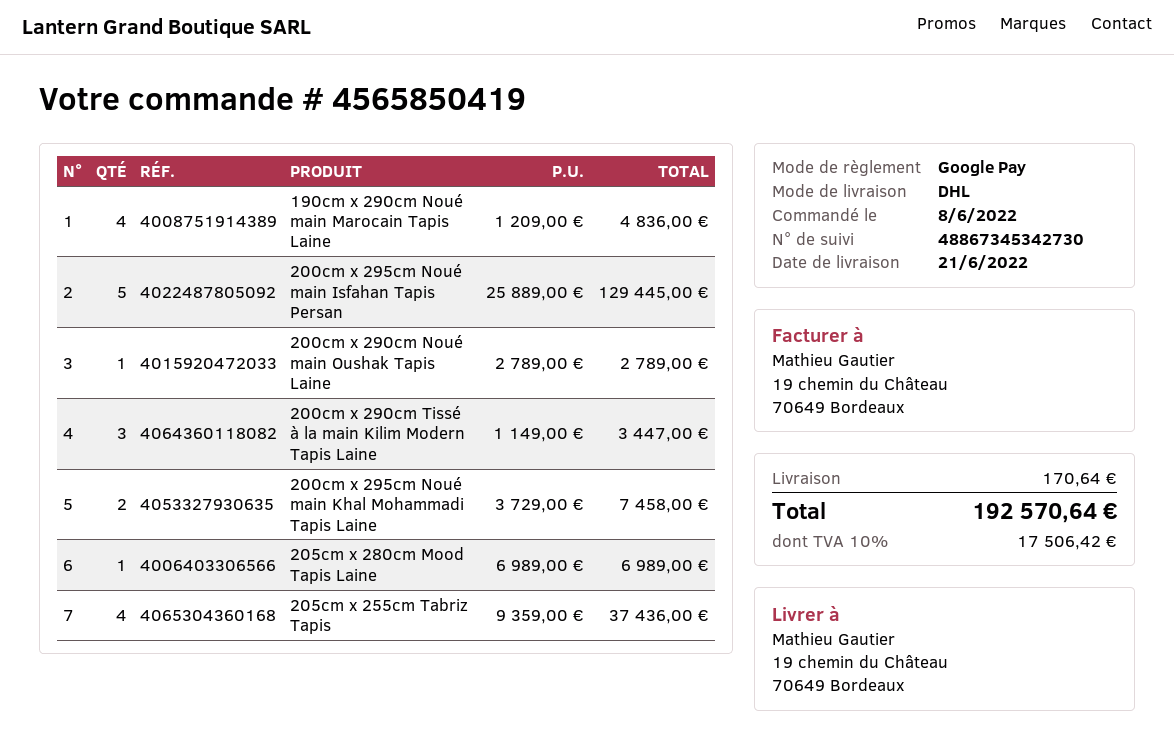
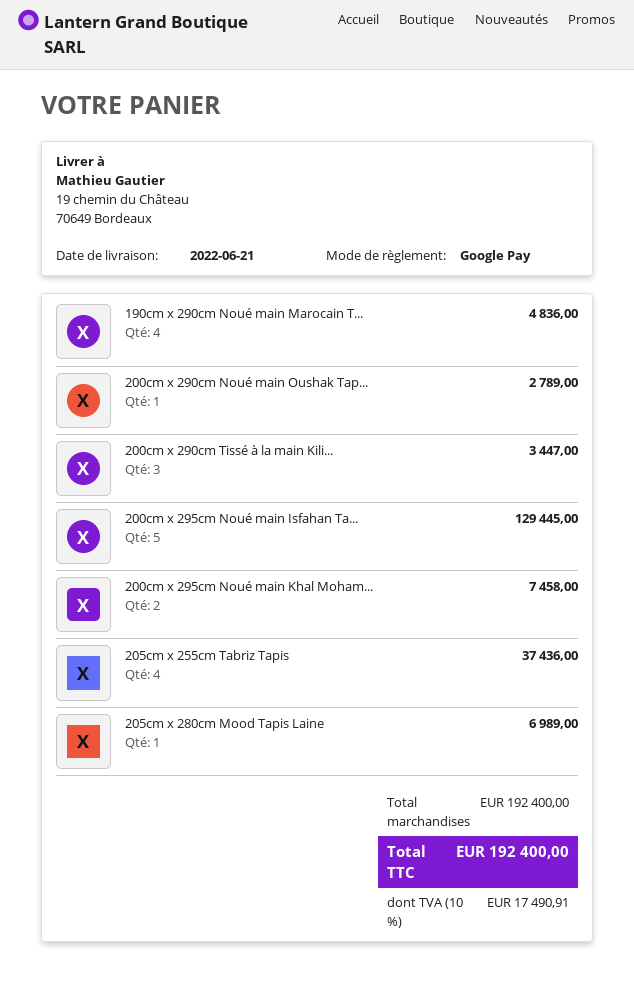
shipping: 170.64 -> none
tax: 10% = 17506.42 -> 10% = 17490.91
total: 192570.64 -> 192400.00

